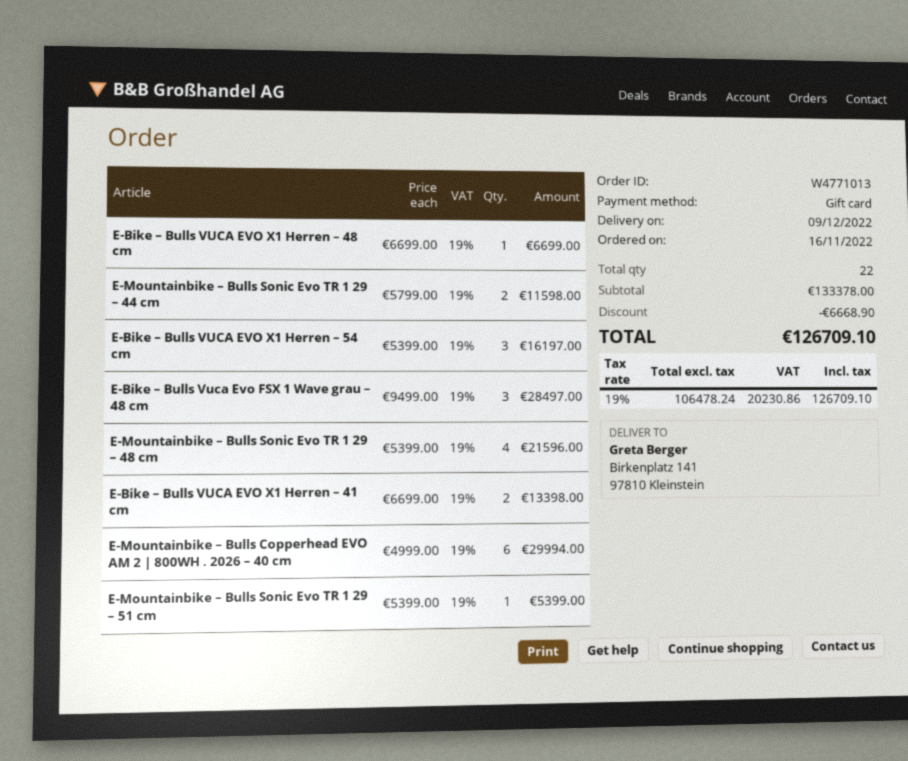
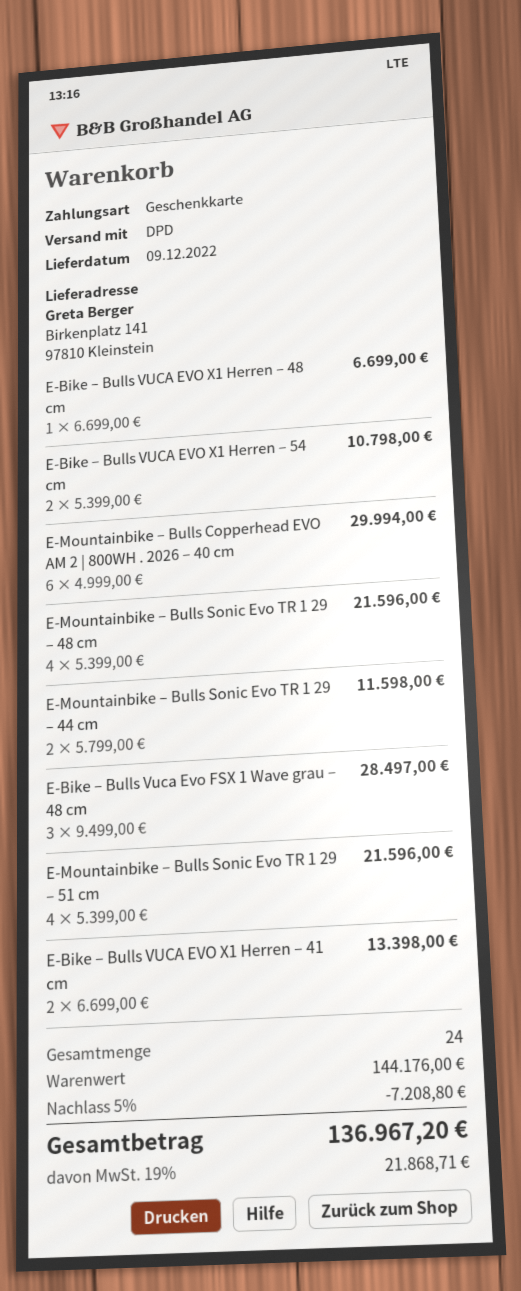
E-Bike – Bulls VUCA EVO X1 Herren – 54 cm: 3 x 5399.00 = 16197.00 -> 2 x 5399.00 = 10798.00
E-Mountainbike – Bulls Sonic Evo TR 1 29 – 51 cm: 1 x 5399.00 = 5399.00 -> 4 x 5399.00 = 21596.00
total quantity: 22 -> 24
subtotal: 133378.00 -> 144176.00
discount: 6668.90 -> 7208.80
tax: 19% = 20230.86 -> 19% = 21868.71
total: 126709.10 -> 136967.20

